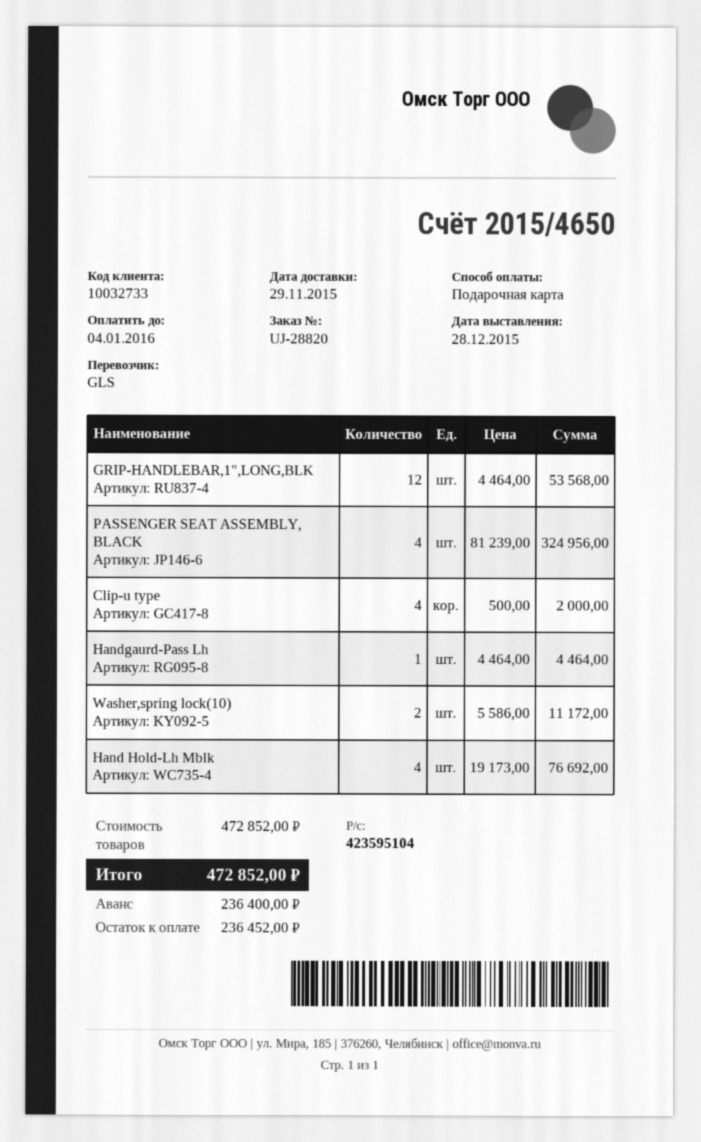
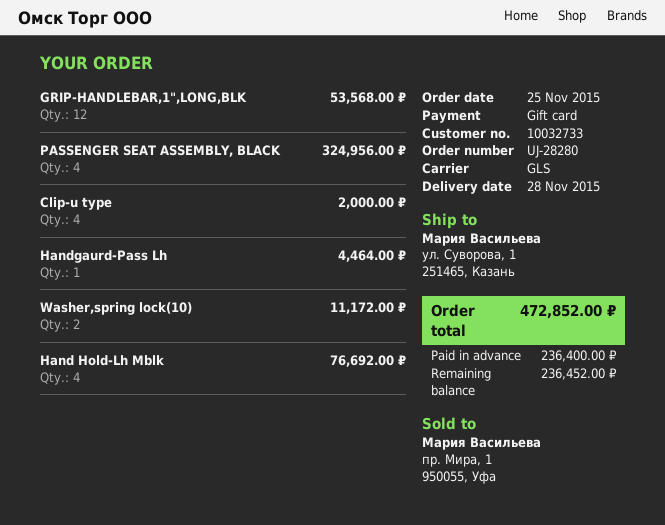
order number: UJ-28820 -> UJ-28280
delivery date: 2015-11-29 -> 2015-11-28

